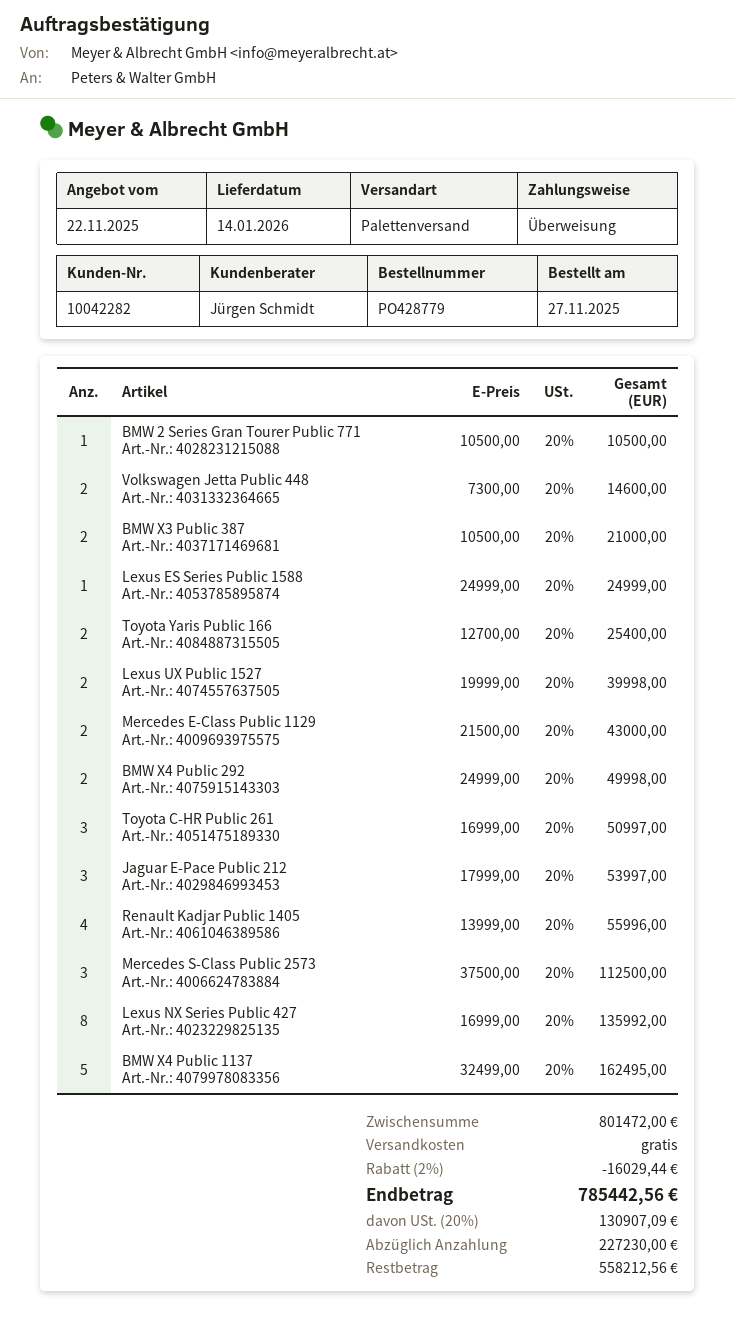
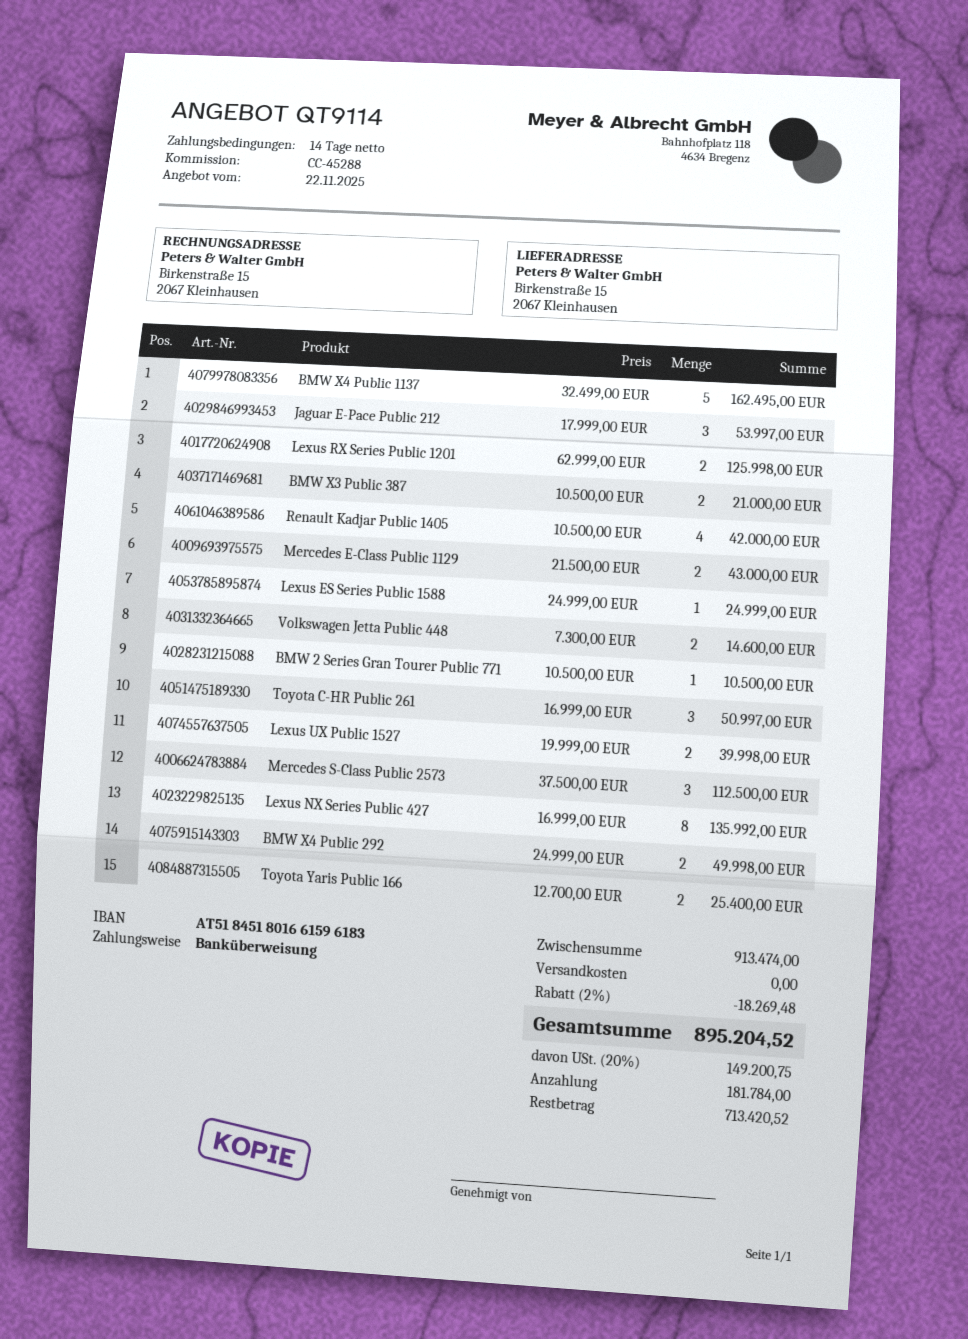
Renault Kadjar Public 1405: 4 x 13999.00 = 55996.00 -> 4 x 10500.00 = 42000.00
Lexus RX Series Public 1201: none -> 2 x 62999.00 = 125998.00
subtotal: 801472.00 -> 913474.00
discount: 2% = 16029.44 -> 2% = 18269.48
tax: 20% = 130907.09 -> 20% = 149200.75
total: 785442.56 -> 895204.52
deposit: 227230.00 -> 181784.00
balance: 558212.56 -> 713420.52

